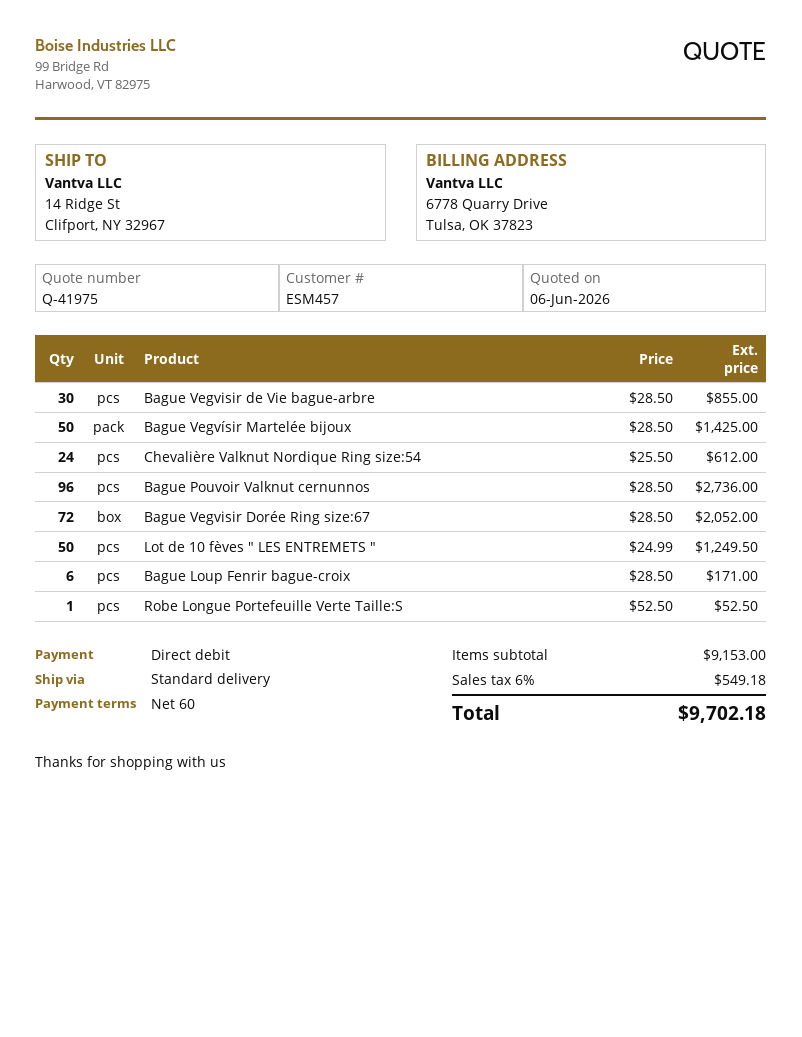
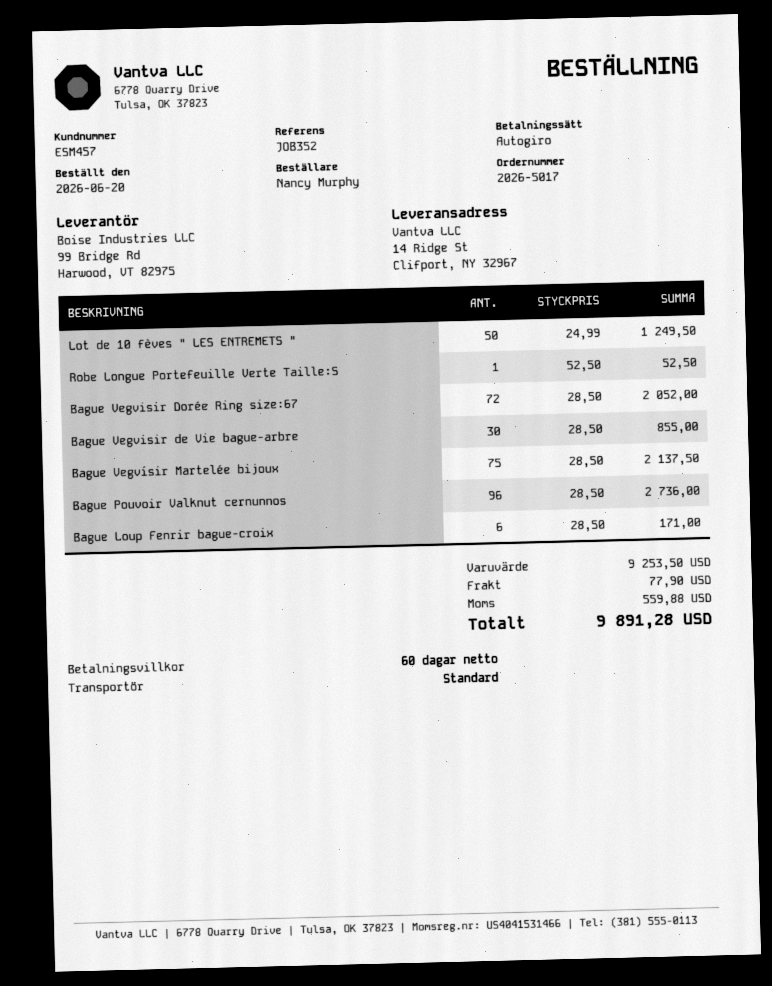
Bague Vegvísir Martelée bijoux: 50 x 28.50 = 1425.00 -> 75 x 28.50 = 2137.50
Chevalière Valknut Nordique Ring size:54: 24 x 25.50 = 612.00 -> none
subtotal: 9153.00 -> 9253.50
shipping: none -> 77.90
tax: 549.18 -> 559.88
total: 9702.18 -> 9891.28

